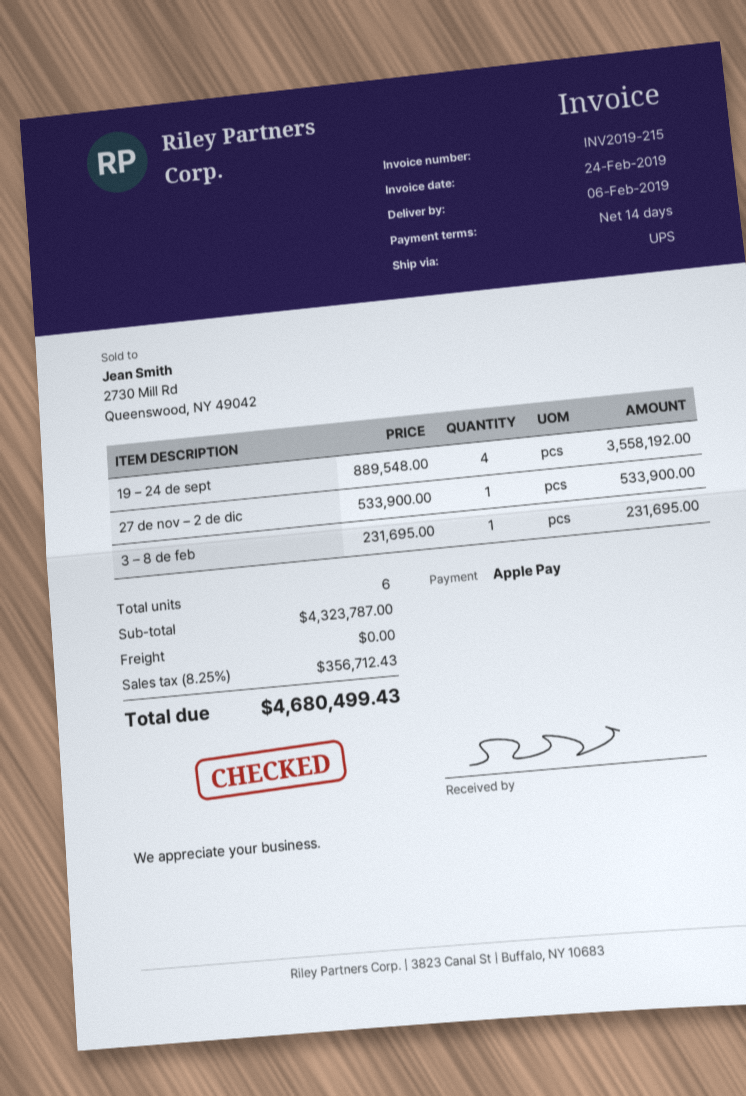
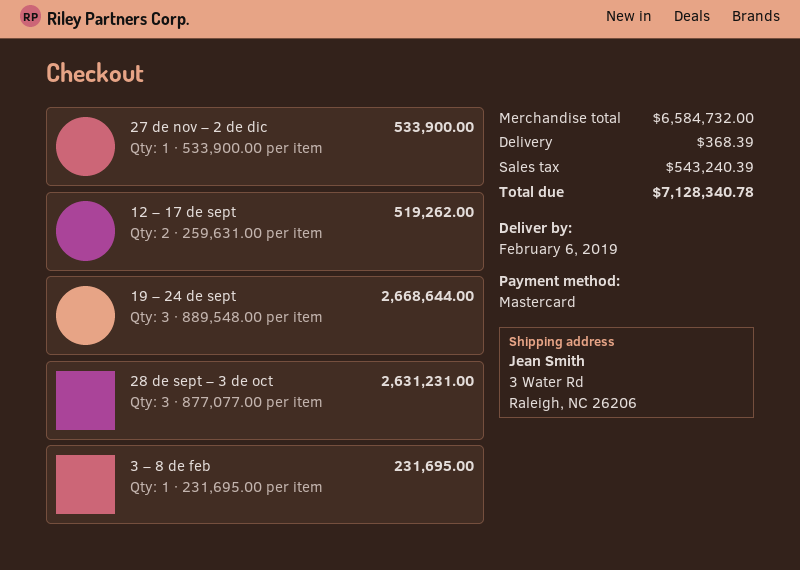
payment method: Apple Pay -> Mastercard
19 – 24 de sept: 4 x 889548.00 = 3558192.00 -> 3 x 889548.00 = 2668644.00
12 – 17 de sept: none -> 2 x 259631.00 = 519262.00
28 de sept – 3 de oct: none -> 3 x 877077.00 = 2631231.00
subtotal: 4323787.00 -> 6584732.00
shipping: 0.00 -> 368.39
tax: 356712.43 -> 543240.39
total: 4680499.43 -> 7128340.78

